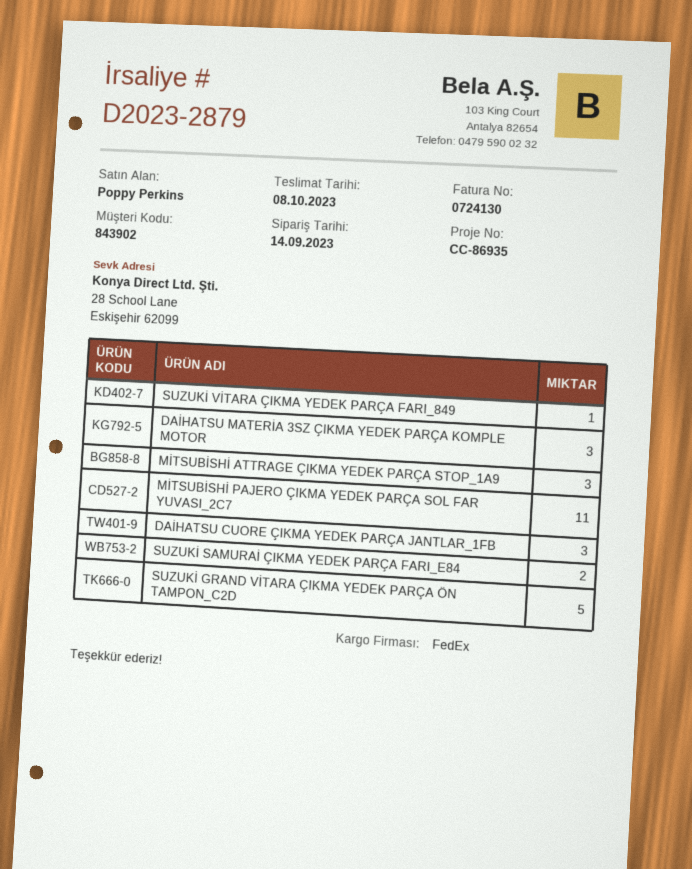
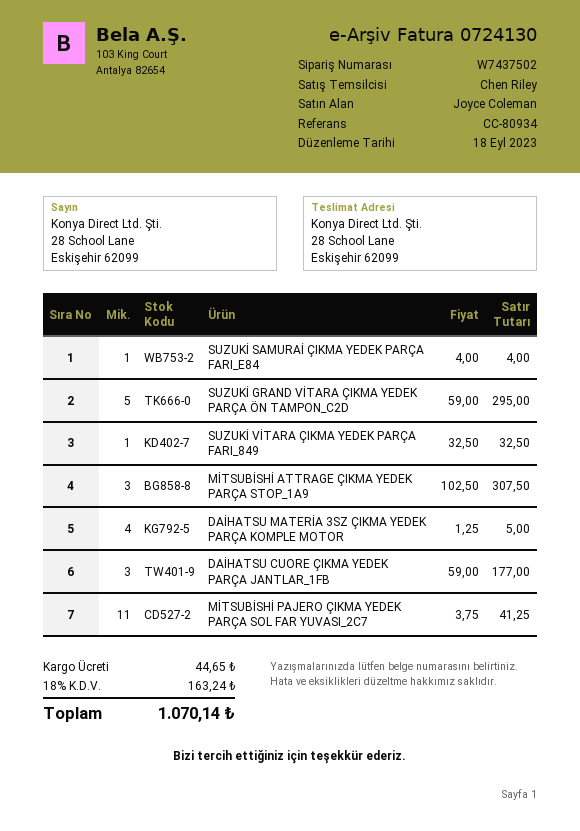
reference: CC-86935 -> CC-80934
ordered by: Poppy Perkins -> Joyce Coleman
DAİHATSU MATERİA 3SZ ÇIKMA YEDEK PARÇA KOMPLE MOTOR: 3 -> 4
SUZUKİ SAMURAİ ÇIKMA YEDEK PARÇA FARI_E84: 2 -> 1

